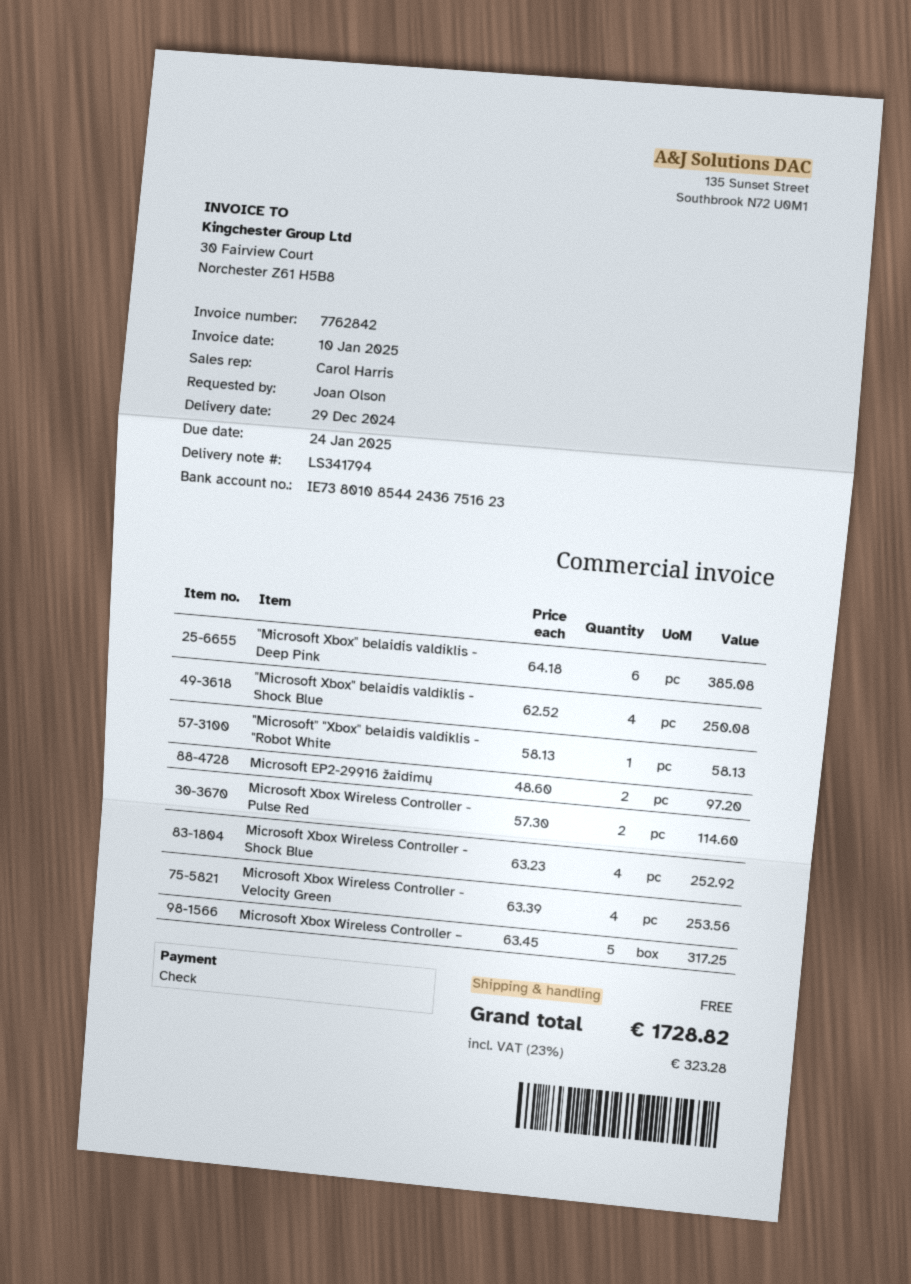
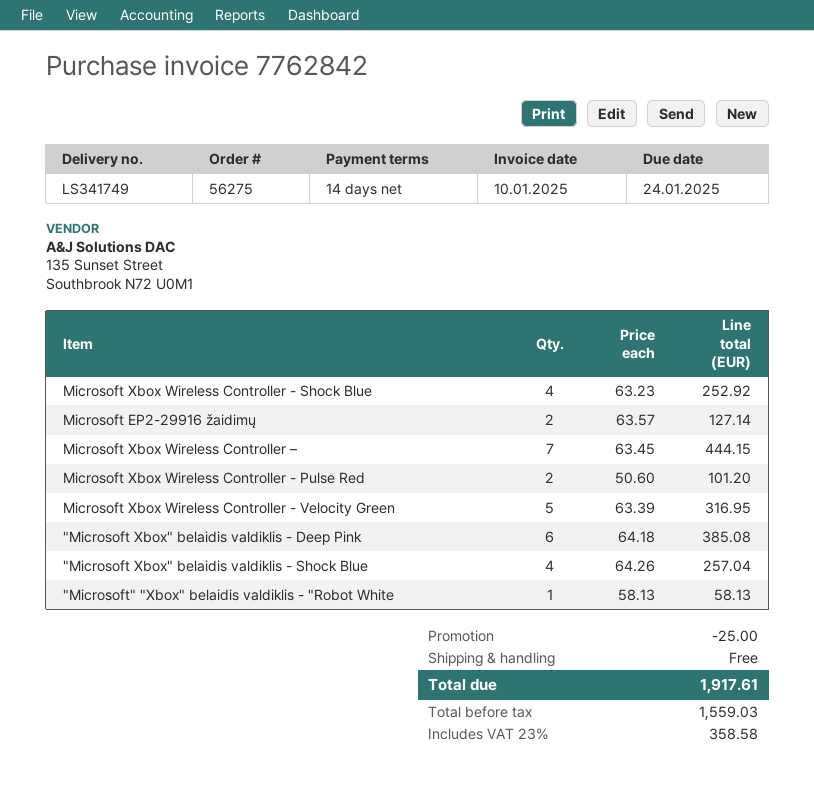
delivery note number: LS341794 -> LS341749
"Microsoft Xbox" belaidis valdiklis - Shock Blue: 4 x 62.52 = 250.08 -> 4 x 64.26 = 257.04
Microsoft EP2-29916 žaidimų: 2 x 48.60 = 97.20 -> 2 x 63.57 = 127.14
Microsoft Xbox Wireless Controller - Pulse Red: 2 x 57.30 = 114.60 -> 2 x 50.60 = 101.20
Microsoft Xbox Wireless Controller - Velocity Green: 4 x 63.39 = 253.56 -> 5 x 63.39 = 316.95
Microsoft Xbox Wireless Controller –: 5 x 63.45 = 317.25 -> 7 x 63.45 = 444.15
discount: none -> 25.00
tax: 23% = 323.28 -> 23% = 358.58
total: 1728.82 -> 1917.61

